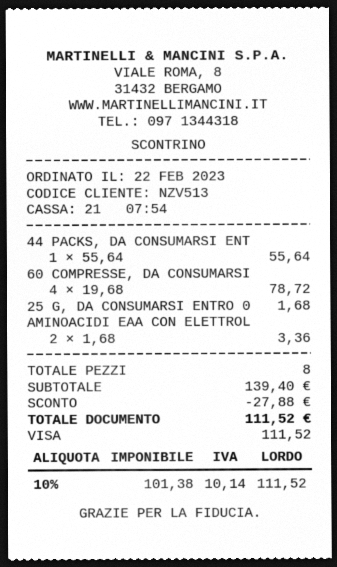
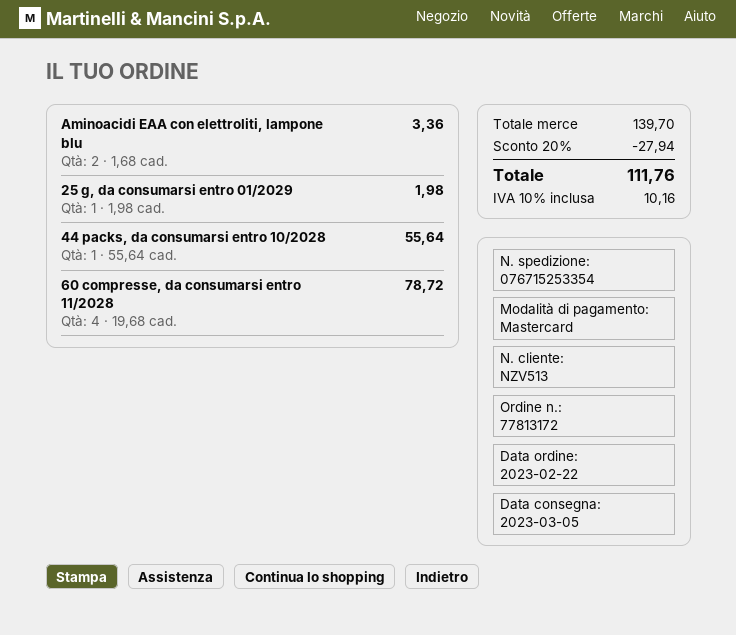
payment method: Visa -> Mastercard
25 G, DA CONSUMARSI ENTRO 0: 1 x 1.68 = 1.68 -> 1 x 1.98 = 1.98
subtotal: 139.40 -> 139.70
discount: 27.88 -> 27.94
tax: 10% = 10.14 -> 10% = 10.16
total: 111.52 -> 111.76

